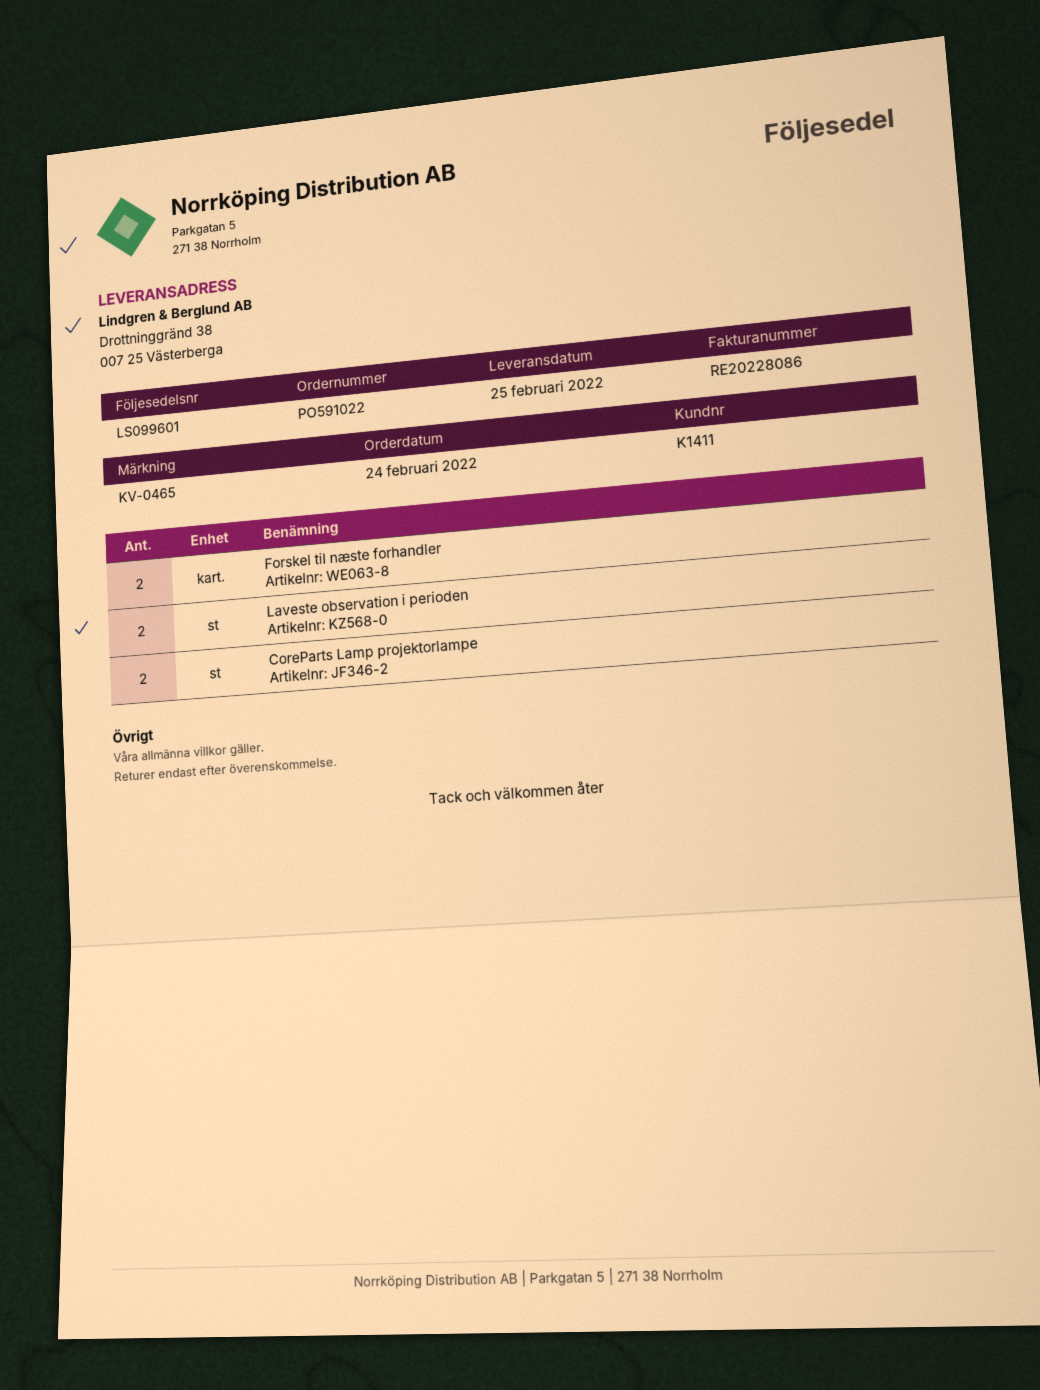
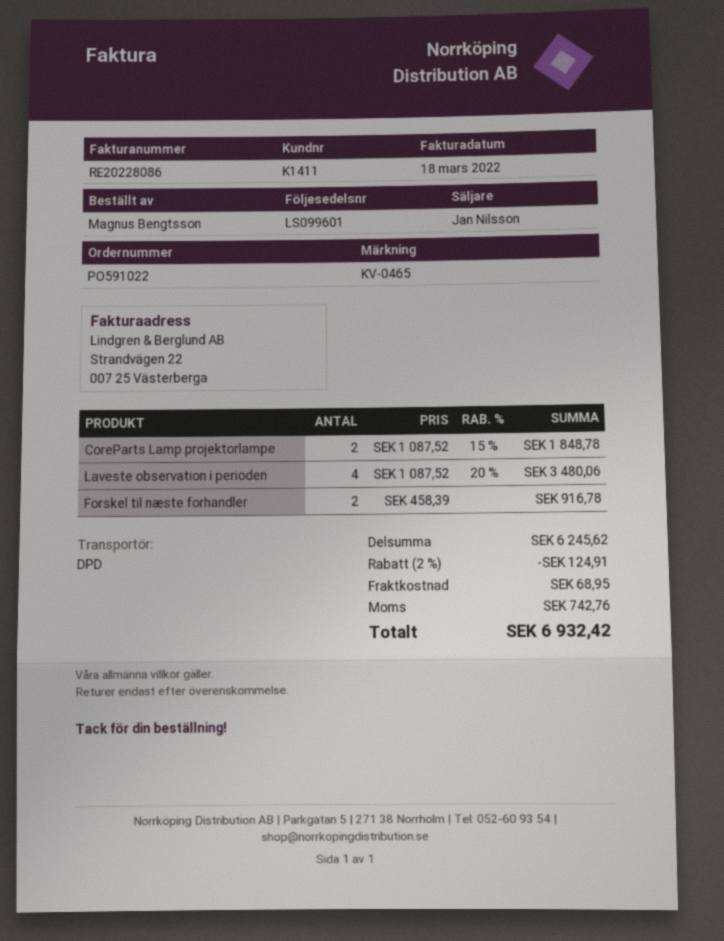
Laveste observation i perioden: 2 -> 4

